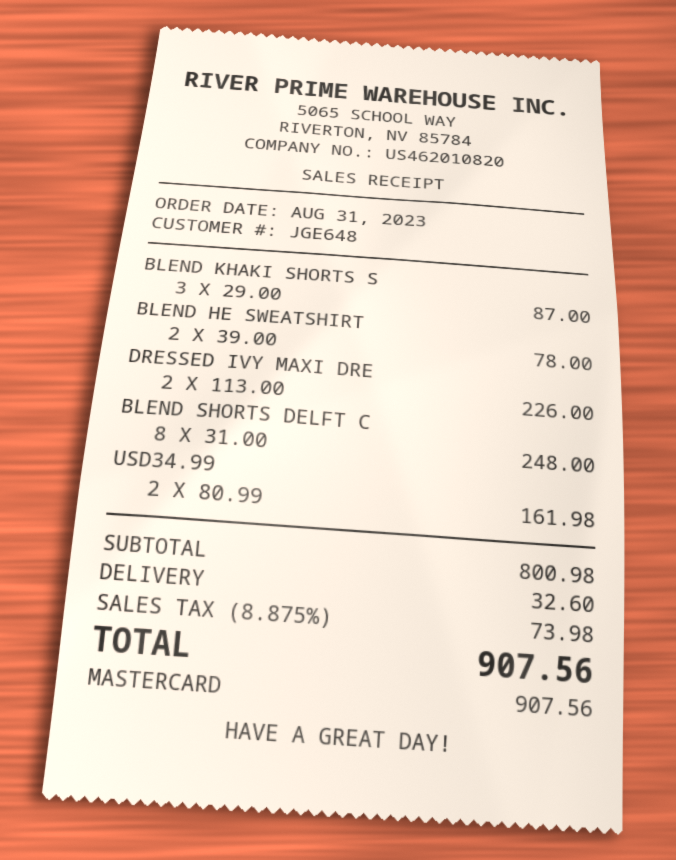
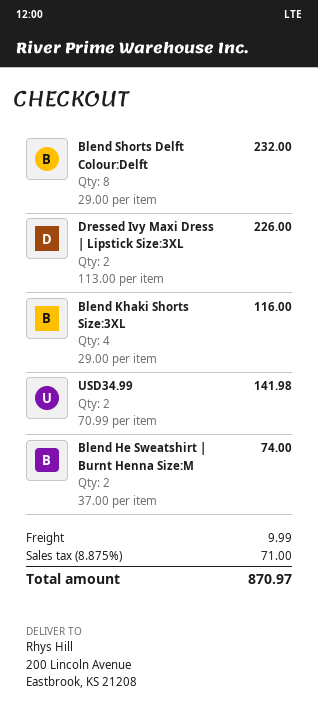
BLEND KHAKI SHORTS S: 3 x 29.00 = 87.00 -> 4 x 29.00 = 116.00
BLEND HE SWEATSHIRT: 2 x 39.00 = 78.00 -> 2 x 37.00 = 74.00
BLEND SHORTS DELFT C: 8 x 31.00 = 248.00 -> 8 x 29.00 = 232.00
USD34.99: 2 x 80.99 = 161.98 -> 2 x 70.99 = 141.98
shipping: 32.60 -> 9.99
tax: 8.875% = 73.98 -> 8.875% = 71.00
total: 907.56 -> 870.97

